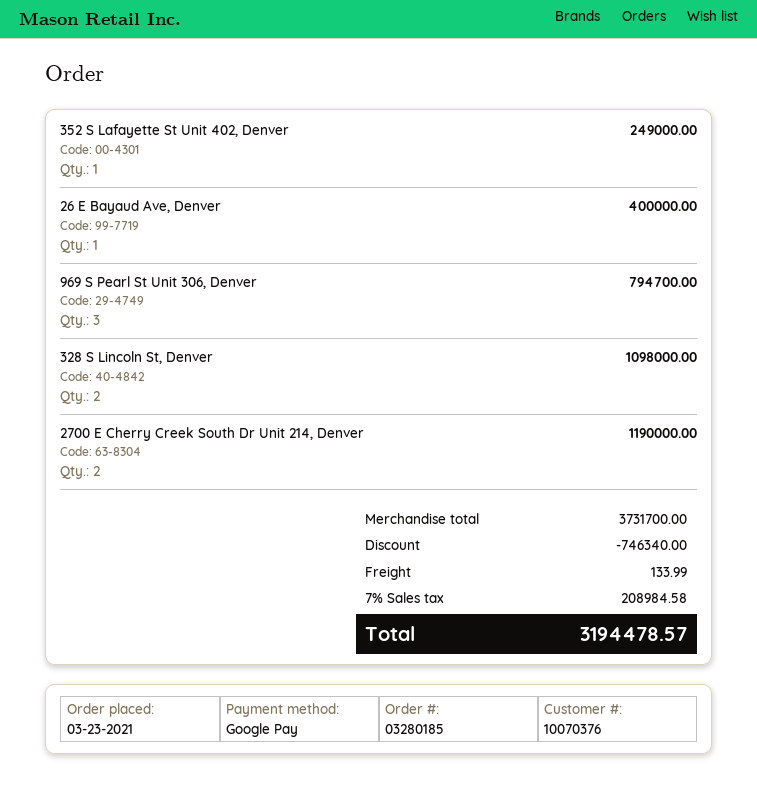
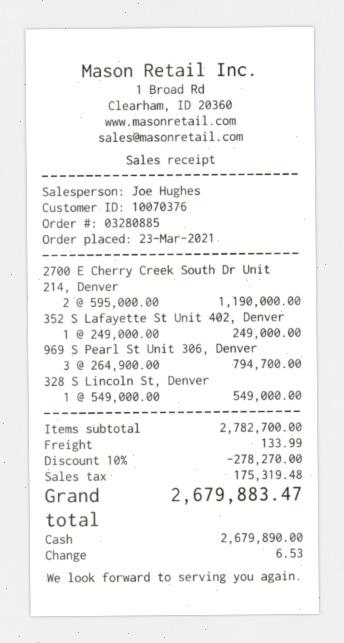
order number: 03280185 -> 03280885
payment method: Google Pay -> cash
26 E Bayaud Ave, Denver: 1 for 400000.00 -> none
328 S Lincoln St, Denver: 2 for 1098000.00 -> 1 for 549000.00
subtotal: 3731700.00 -> 2782700.00
discount: 746340.00 -> 278270.00
tax: 208984.58 -> 175319.48
total: 3194478.57 -> 2679883.47

